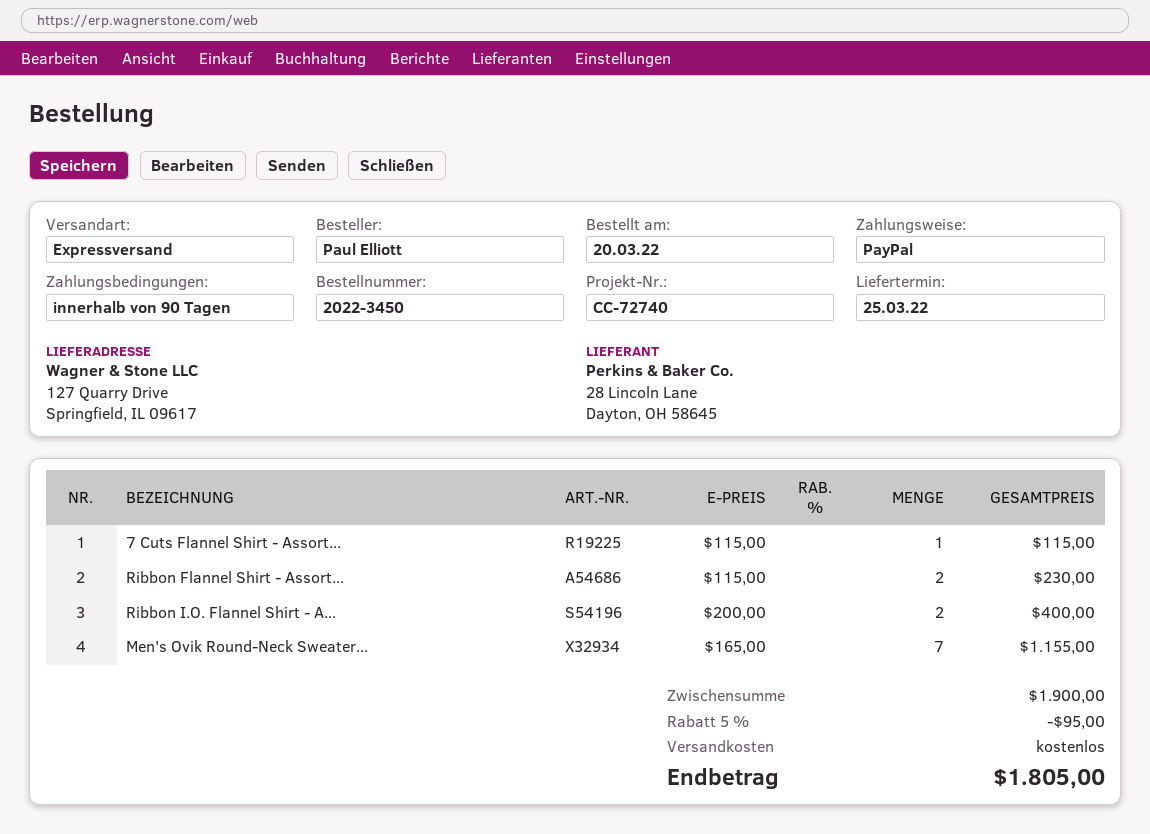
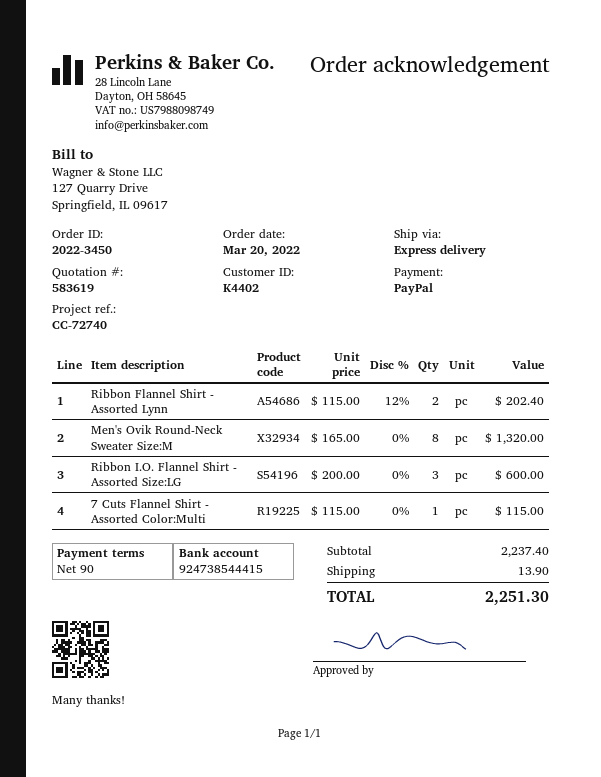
Ribbon Flannel Shirt - Assort...: 2 x 115.00 = 230.00 -> 2 x 115.00 - 12% = 202.40
Ribbon I.O. Flannel Shirt - A...: 2 x 200.00 = 400.00 -> 3 x 200.00 = 600.00
Men's Ovik Round-Neck Sweater...: 7 x 165.00 = 1155.00 -> 8 x 165.00 = 1320.00
subtotal: 1900.00 -> 2237.40
discount: 5% = 95.00 -> none
shipping: 0.00 -> 13.90
total: 1805.00 -> 2251.30

